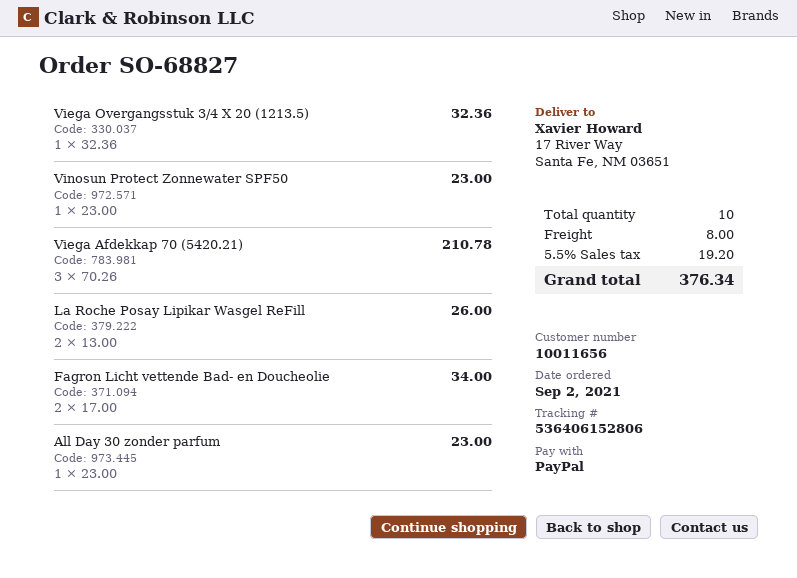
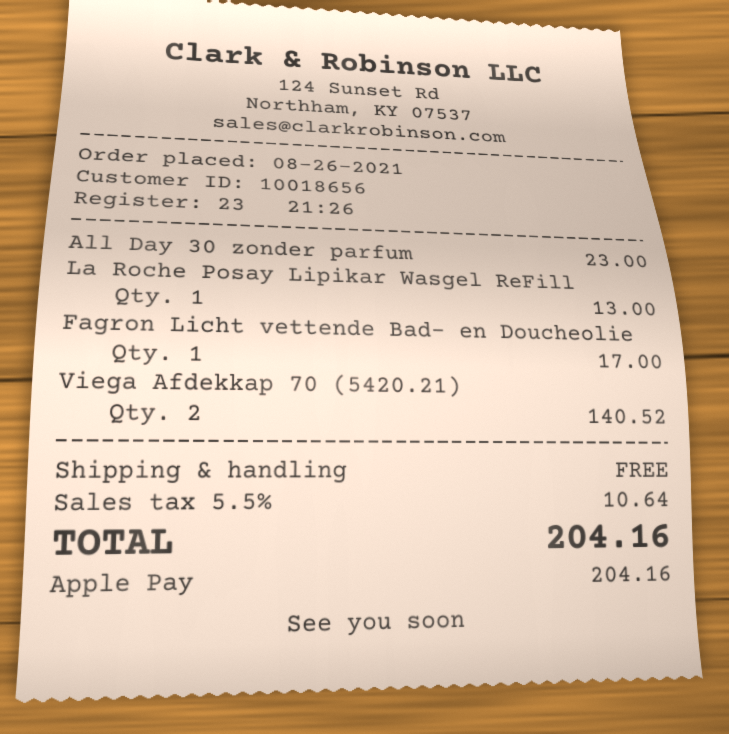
order date: 2021-09-02 -> 2021-08-26
customer number: 10011656 -> 10018656
payment method: PayPal -> Apple Pay
Viega Overgangsstuk 3/4 X 20 (1213.5): 1 for 32.36 -> none
Vinosun Protect Zonnewater SPF50: 1 for 23.00 -> none
Viega Afdekkap 70 (5420.21): 3 for 210.78 -> 2 for 140.52
La Roche Posay Lipikar Wasgel ReFill: 2 for 26.00 -> 1 for 13.00
Fagron Licht vettende Bad- en Doucheolie: 2 for 34.00 -> 1 for 17.00
shipping: 8.00 -> 0.00
tax: 5.5% = 19.20 -> 5.5% = 10.64
total: 376.34 -> 204.16

